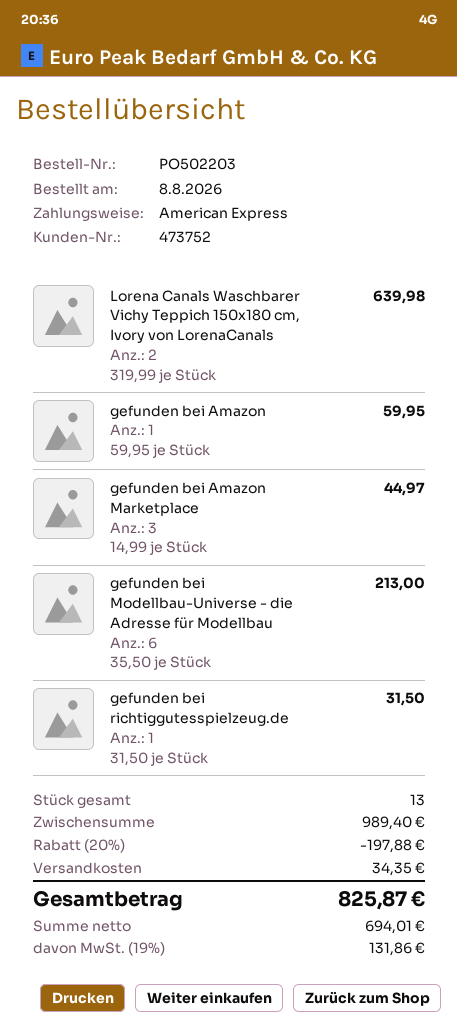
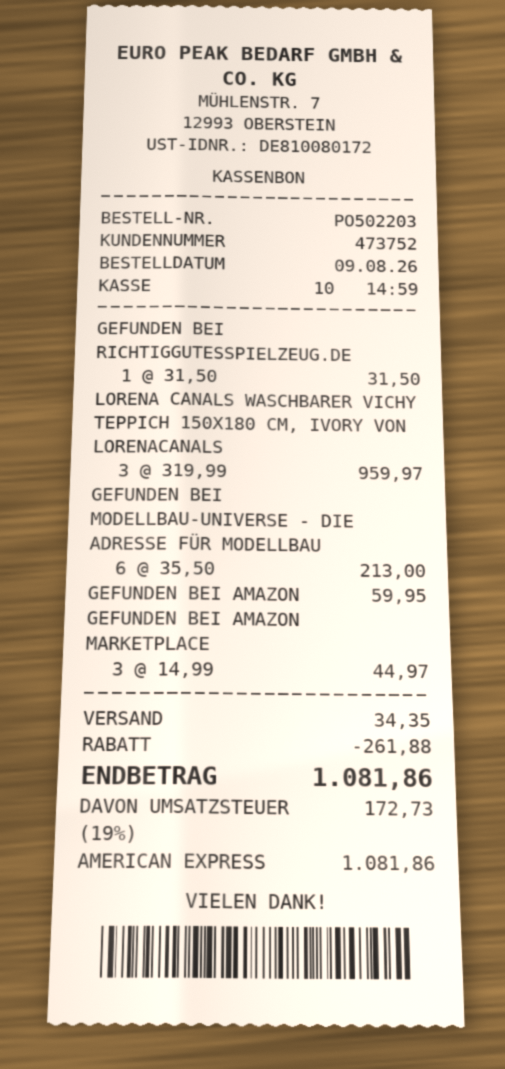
order date: 2026-08-08 -> 2026-08-09
Lorena Canals Waschbarer Vichy Teppich 150x180 cm, Ivory von LorenaCanals: 2 x 319.99 = 639.98 -> 3 x 319.99 = 959.97
discount: 197.88 -> 261.88
tax: 19% = 131.86 -> 19% = 172.73
total: 825.87 -> 1081.86

